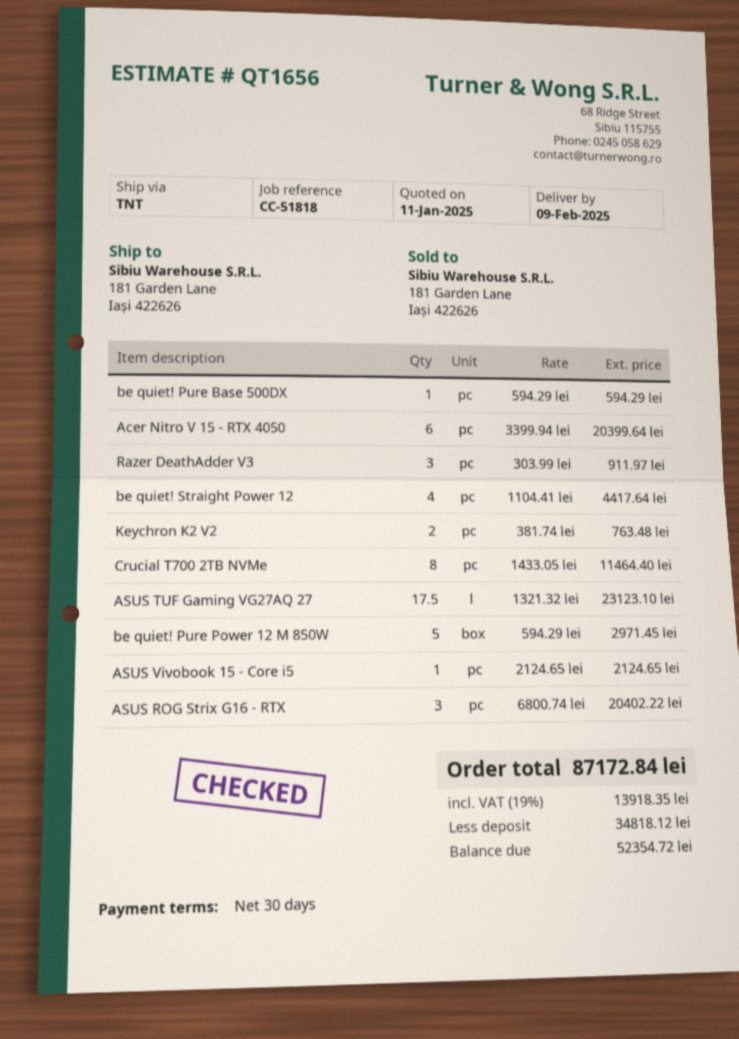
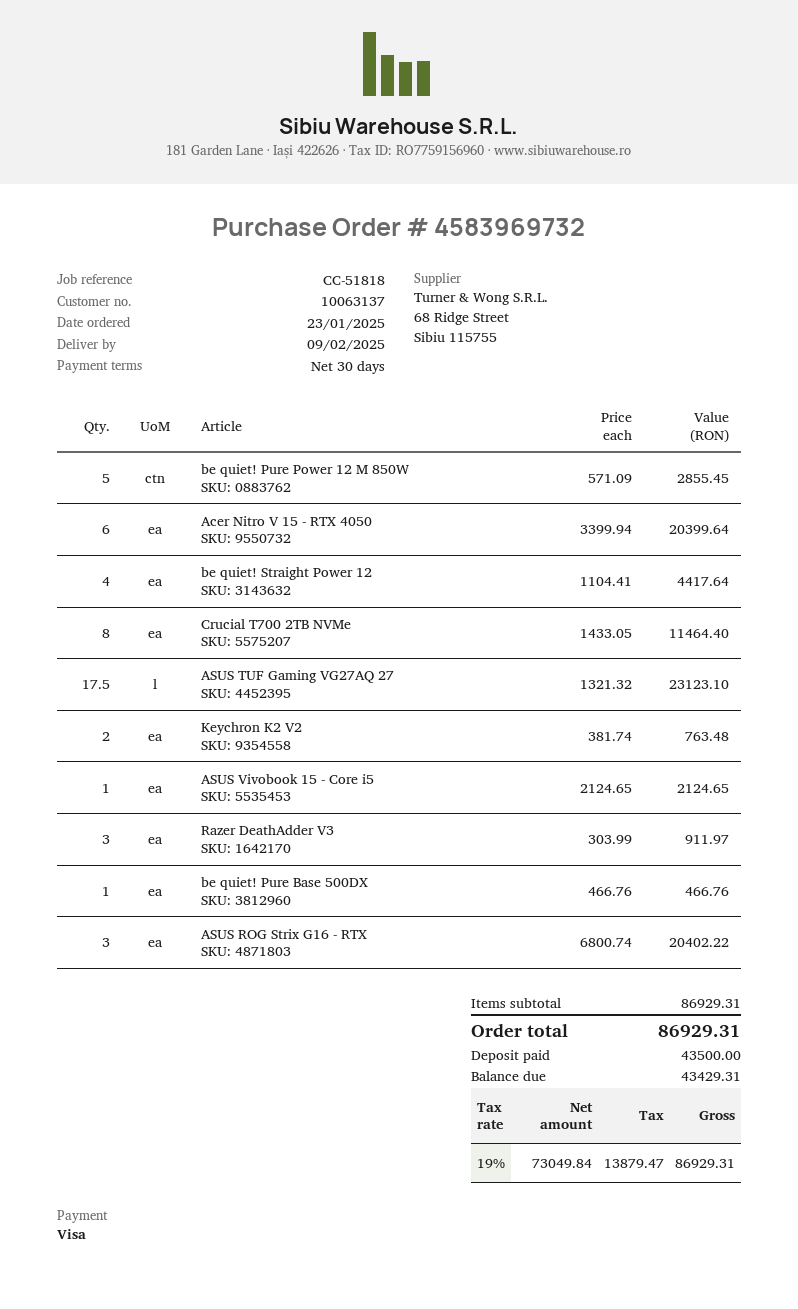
be quiet! Pure Base 500DX: 1 x 594.29 = 594.29 -> 1 x 466.76 = 466.76
be quiet! Pure Power 12 M 850W: 5 x 594.29 = 2971.45 -> 5 x 571.09 = 2855.45
tax: 19% = 13918.35 -> 19% = 13879.47
total: 87172.84 -> 86929.31
deposit: 34818.12 -> 43500.00
balance: 52354.72 -> 43429.31

